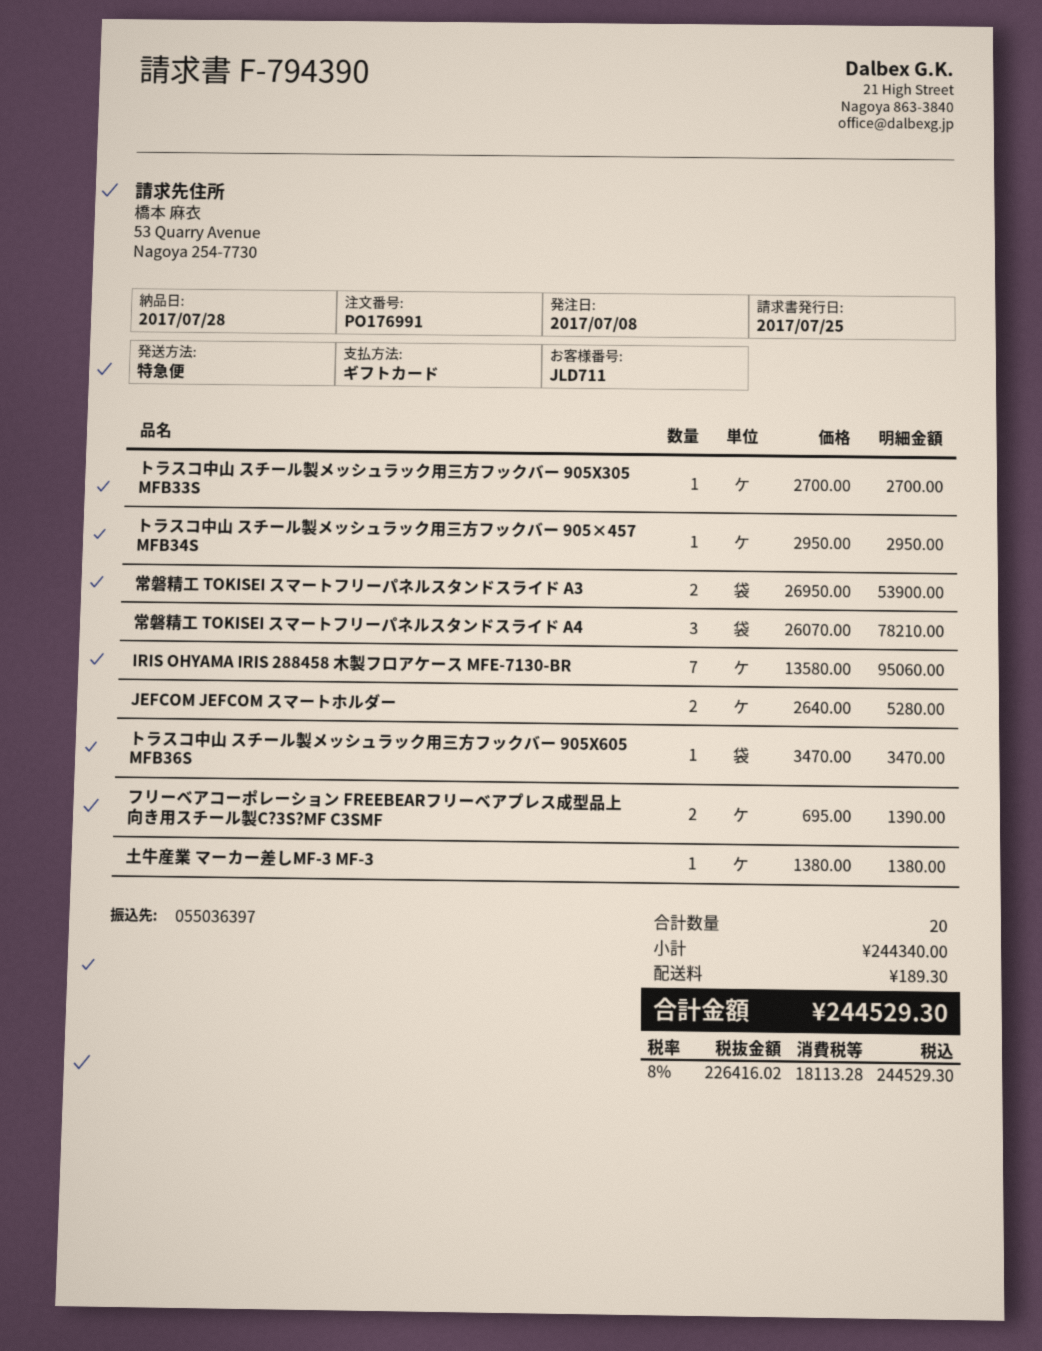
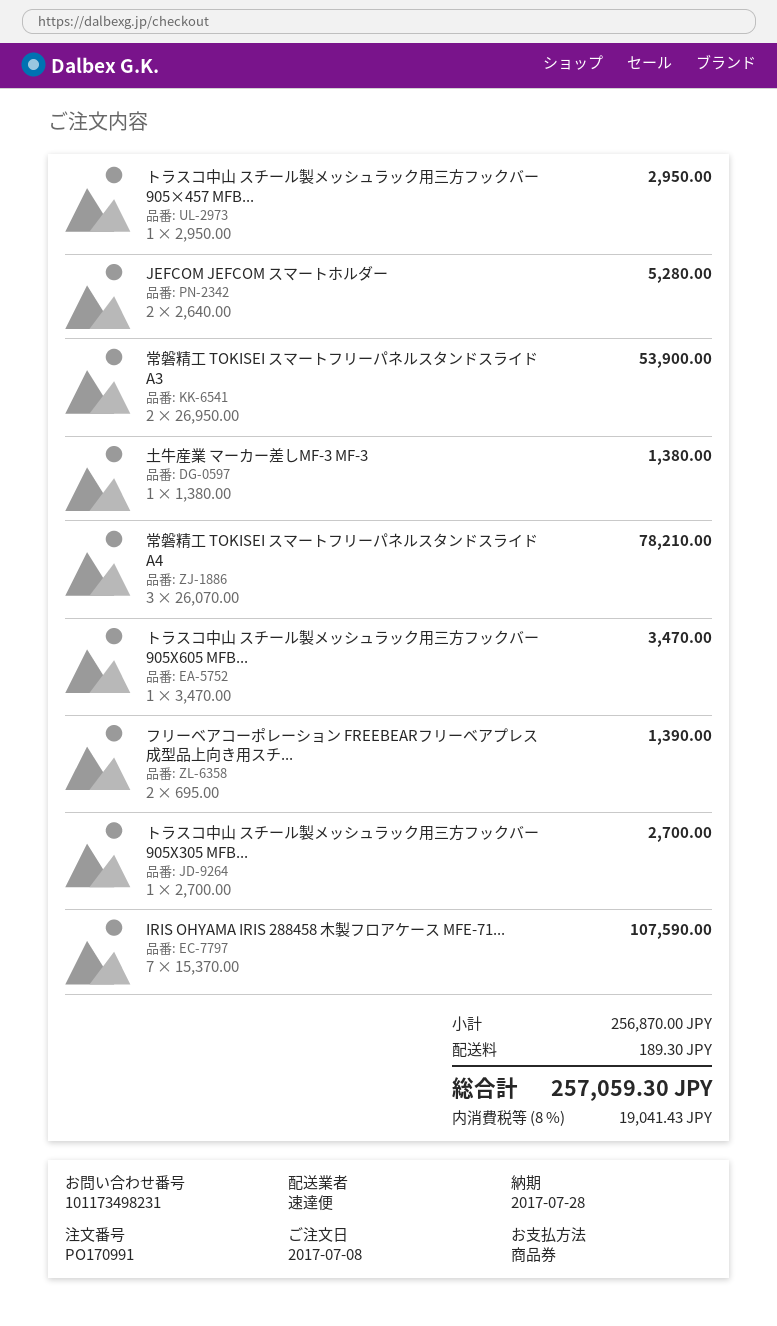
order number: PO176991 -> PO170991
IRIS OHYAMA IRIS 288458 木製フロアケース MFE-7130-BR: 7 x 13580.00 = 95060.00 -> 7 x 15370.00 = 107590.00
subtotal: 244340.00 -> 256870.00
tax: 8% = 18113.28 -> 8% = 19041.43
total: 244529.30 -> 257059.30

